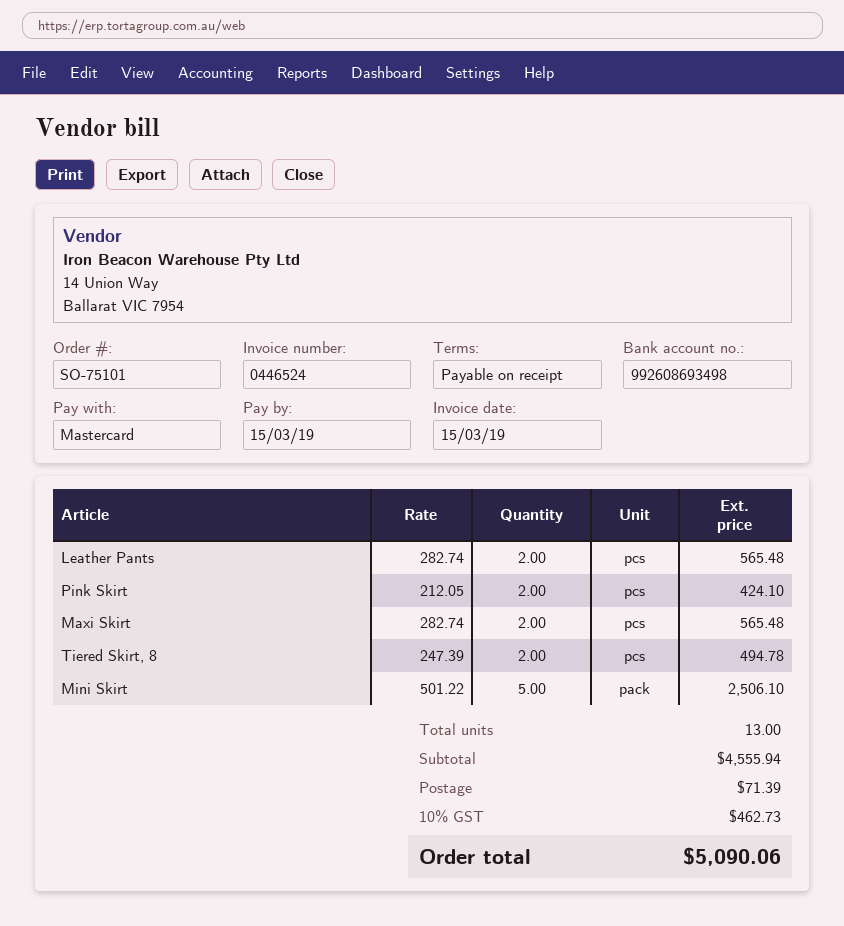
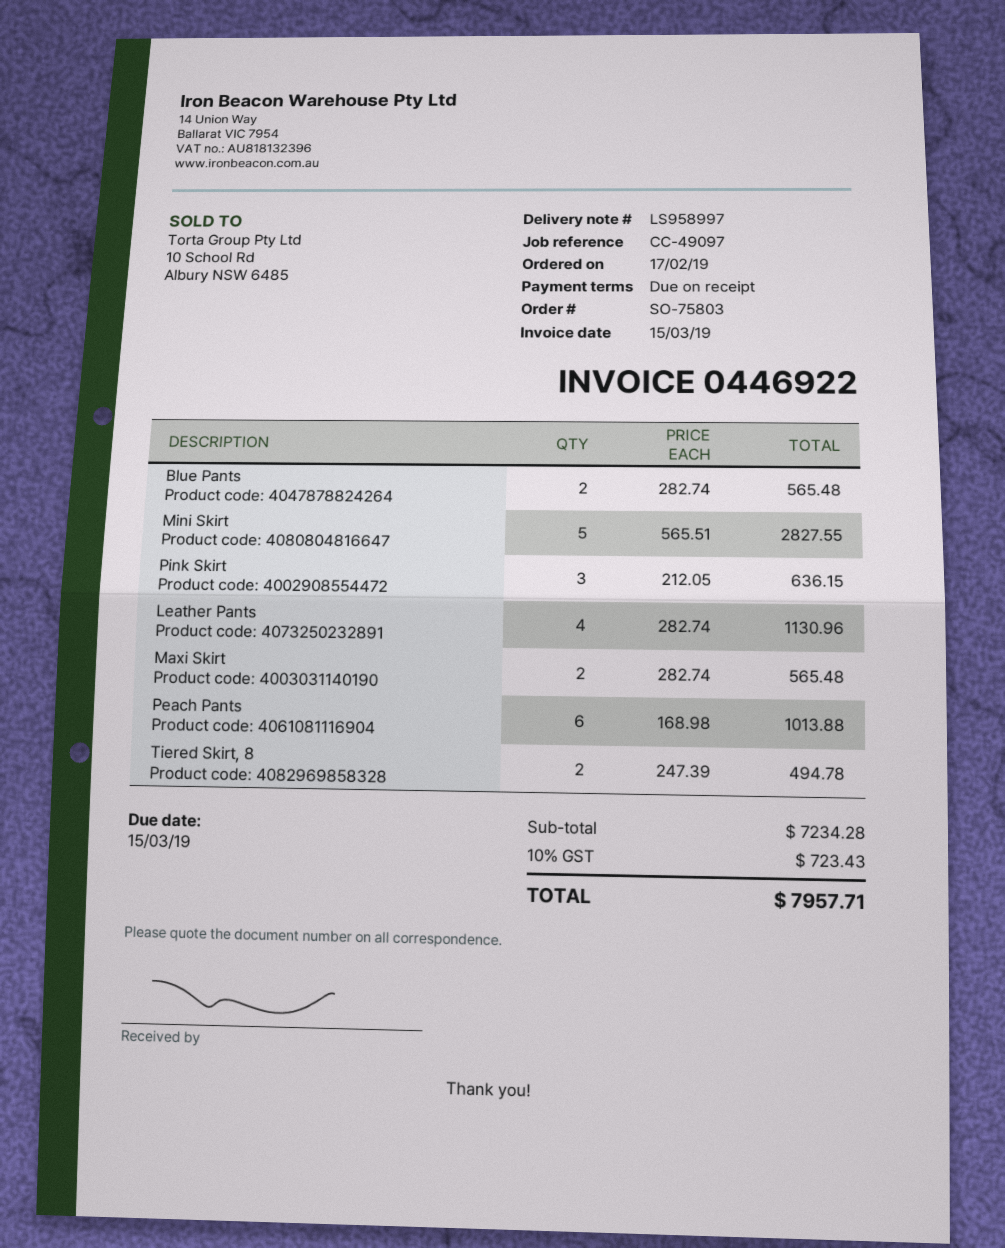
order number: SO-75101 -> SO-75803
invoice number: 0446524 -> 0446922
Leather Pants: 2 x 282.74 = 565.48 -> 4 x 282.74 = 1130.96
Pink Skirt: 2 x 212.05 = 424.10 -> 3 x 212.05 = 636.15
Mini Skirt: 5 x 501.22 = 2506.10 -> 5 x 565.51 = 2827.55
Blue Pants: none -> 2 x 282.74 = 565.48
Peach Pants: none -> 6 x 168.98 = 1013.88
subtotal: 4555.94 -> 7234.28
shipping: 71.39 -> none
tax: 10% = 462.73 -> 10% = 723.43
total: 5090.06 -> 7957.71

